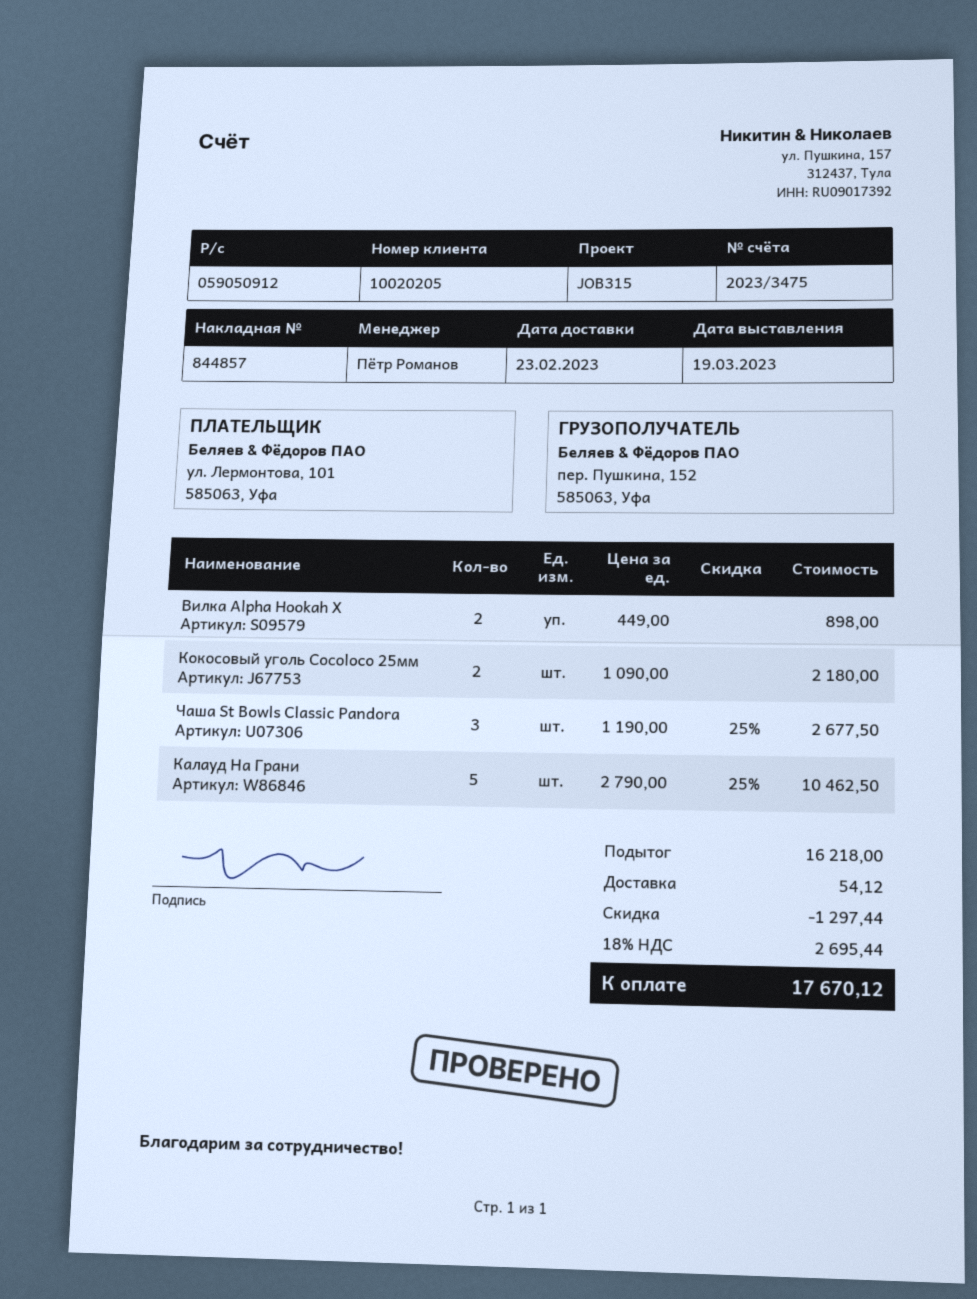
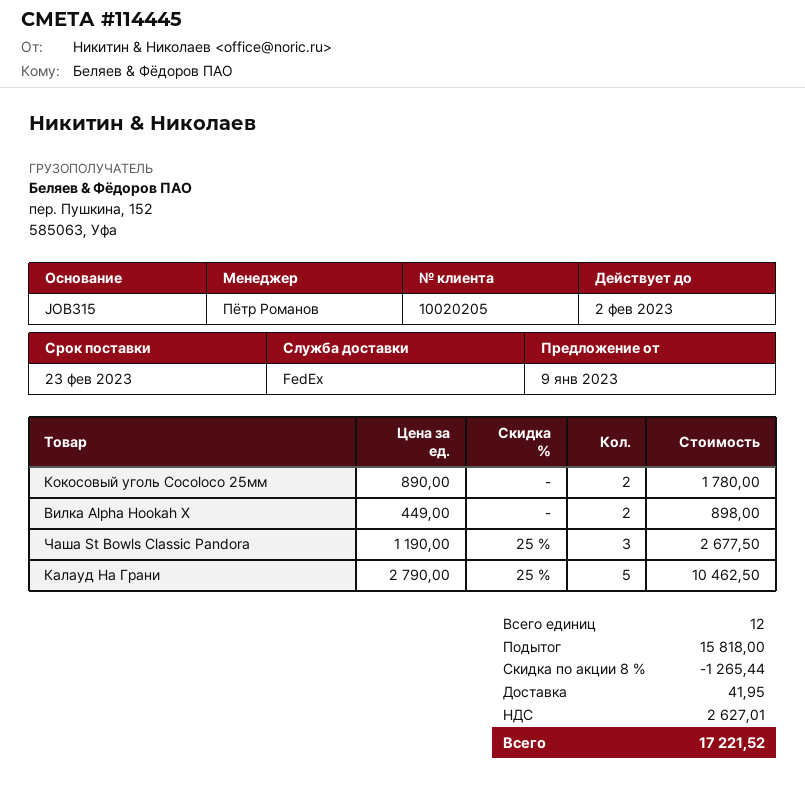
Кокосовый уголь Cocoloco 25мм: 2 x 1090.00 = 2180.00 -> 2 x 890.00 = 1780.00
subtotal: 16218.00 -> 15818.00
discount: 1297.44 -> 1265.44
shipping: 54.12 -> 41.95
tax: 2695.44 -> 2627.01
total: 17670.12 -> 17221.52

